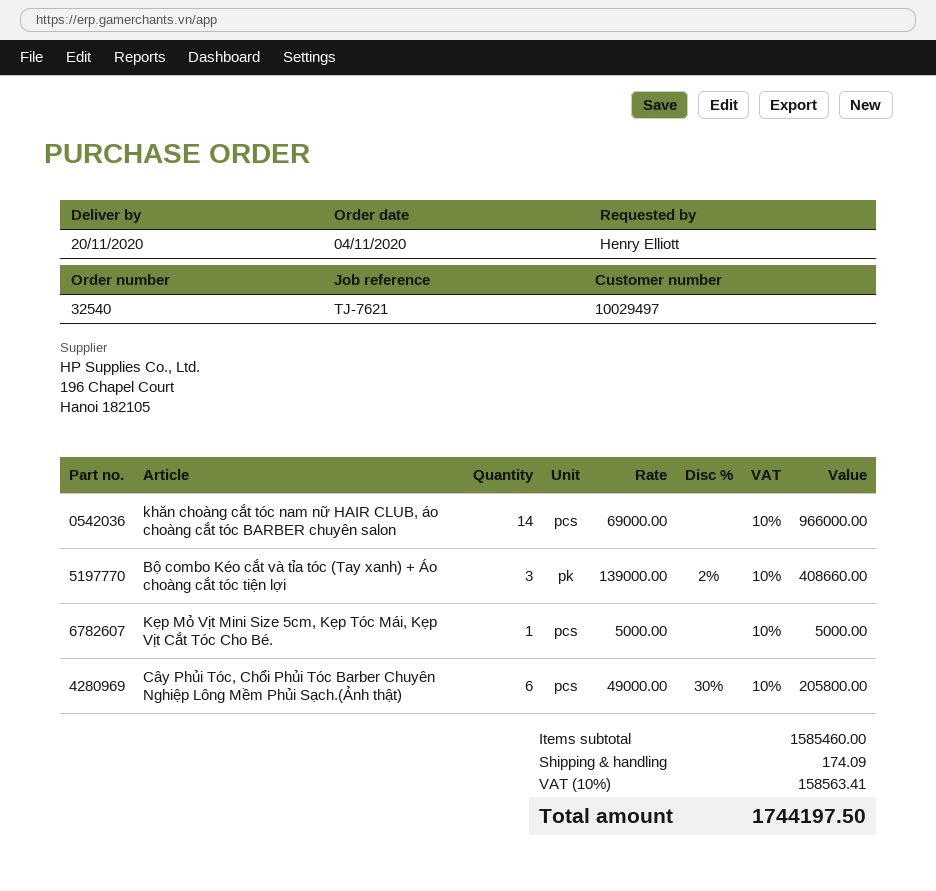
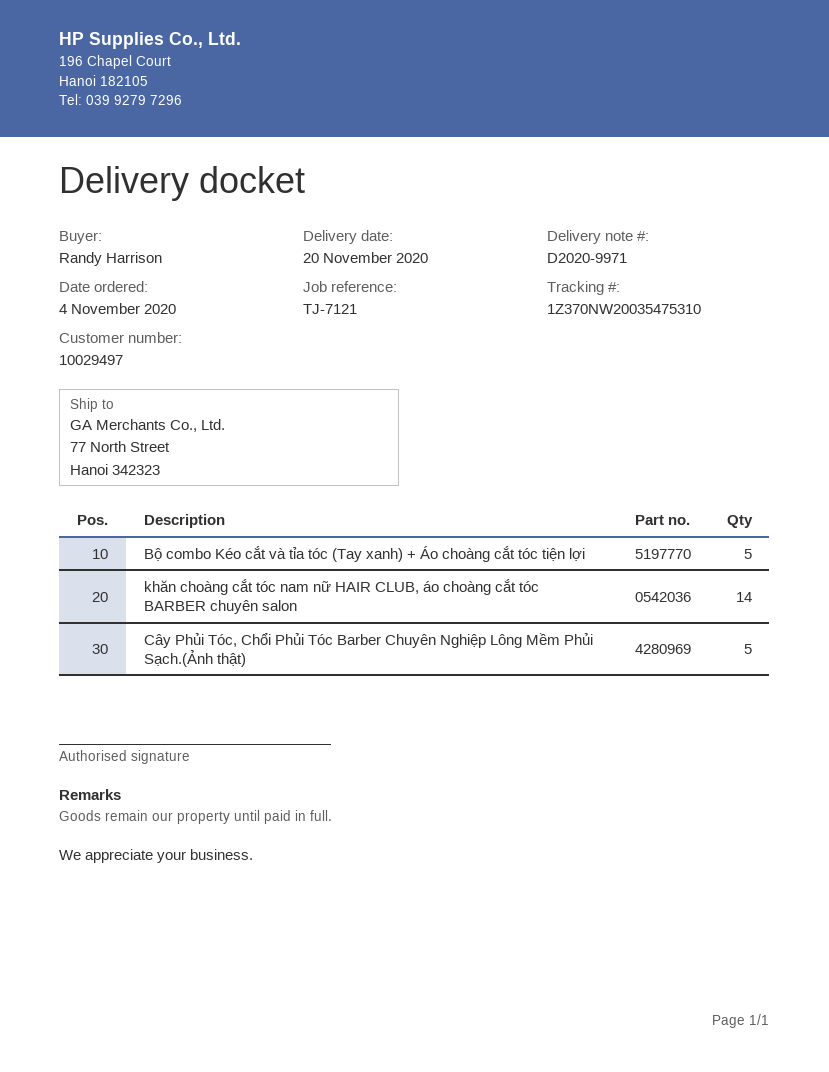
reference: TJ-7621 -> TJ-7121
ordered by: Henry Elliott -> Randy Harrison
Bộ combo Kéo cắt và tỉa tóc (Tay xanh) + Áo choàng cắt tóc tiện lợi: 3 -> 5
Kẹp Mỏ Vịt Mini Size 5cm, Kẹp Tóc Mái, Kẹp Vịt Cắt Tóc Cho Bé.: 1 -> none
Cây Phủi Tóc, Chổi Phủi Tóc Barber Chuyên Nghiệp Lông Mềm Phủi Sạch.(Ảnh thật): 6 -> 5

